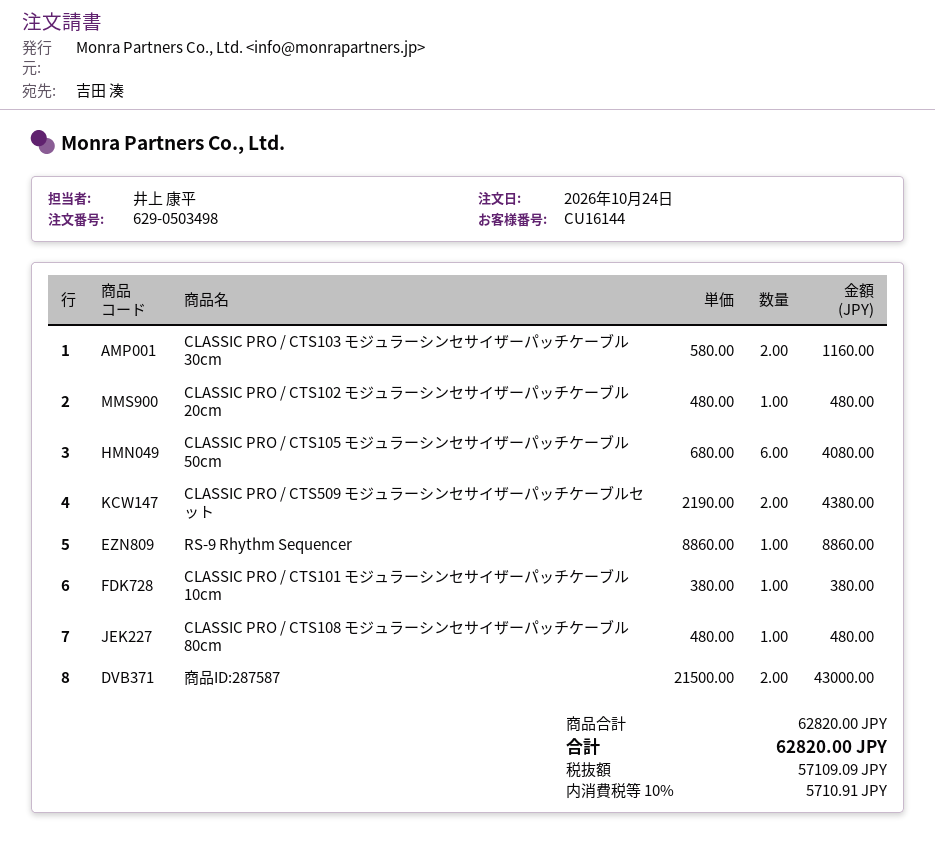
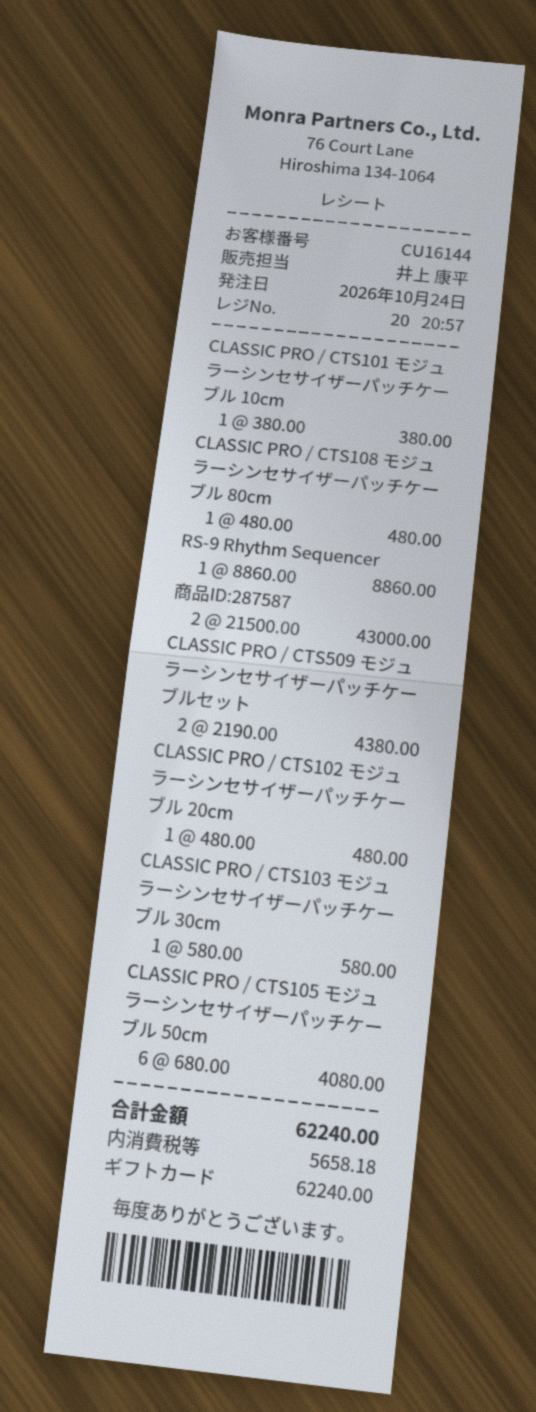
CLASSIC PRO / CTS103 モジュラーシンセサイザーパッチケーブル 30cm: 2 x 580.00 = 1160.00 -> 1 x 580.00 = 580.00
tax: 5710.91 -> 5658.18
total: 62820.00 -> 62240.00

